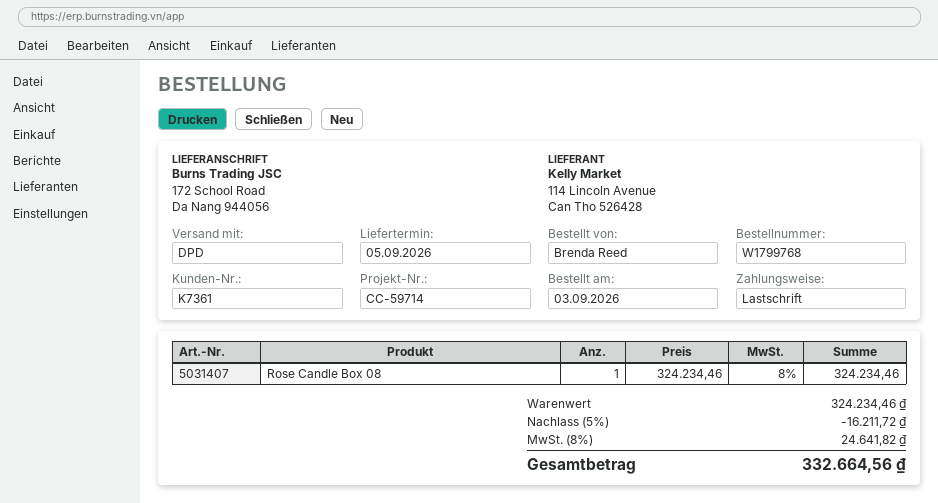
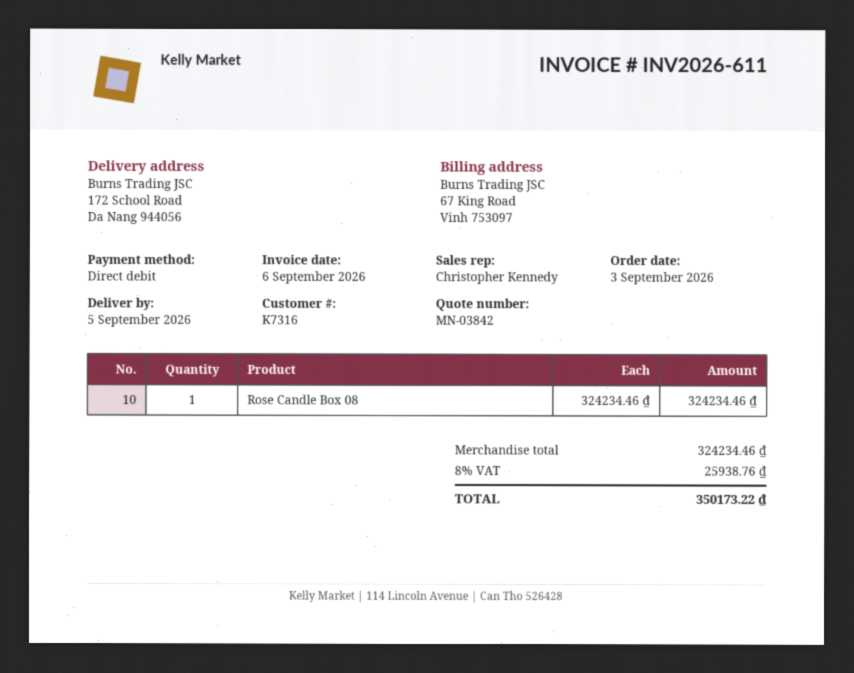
customer number: K7361 -> K7316
discount: 5% = 16211.72 -> none
tax: 8% = 24641.82 -> 8% = 25938.76
total: 332664.56 -> 350173.22

